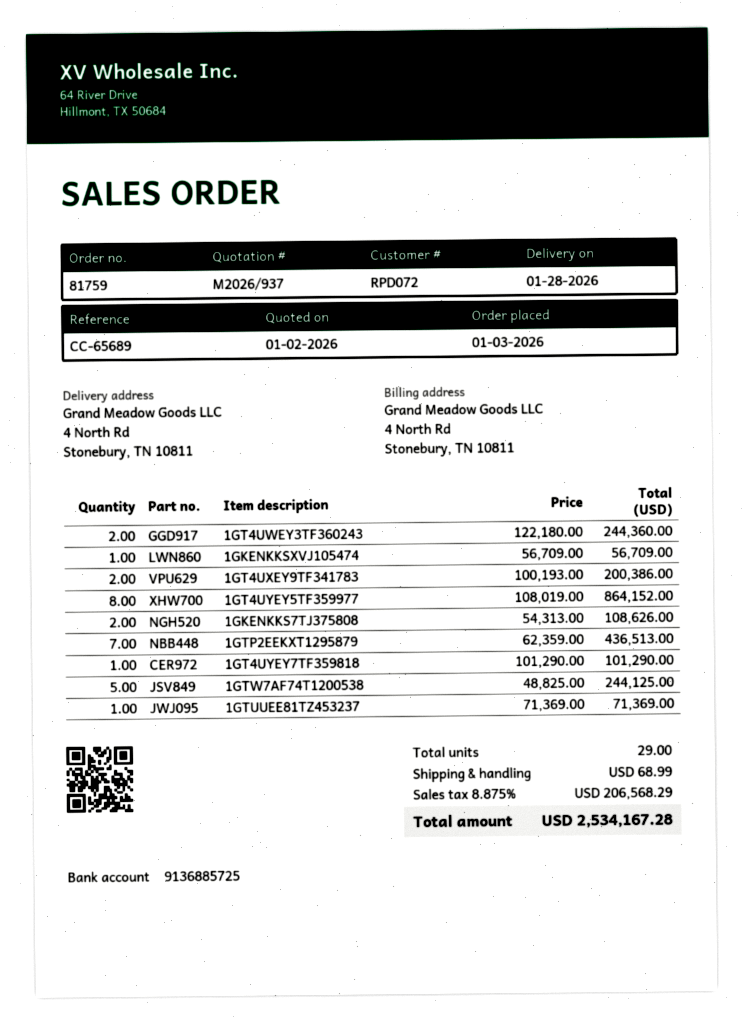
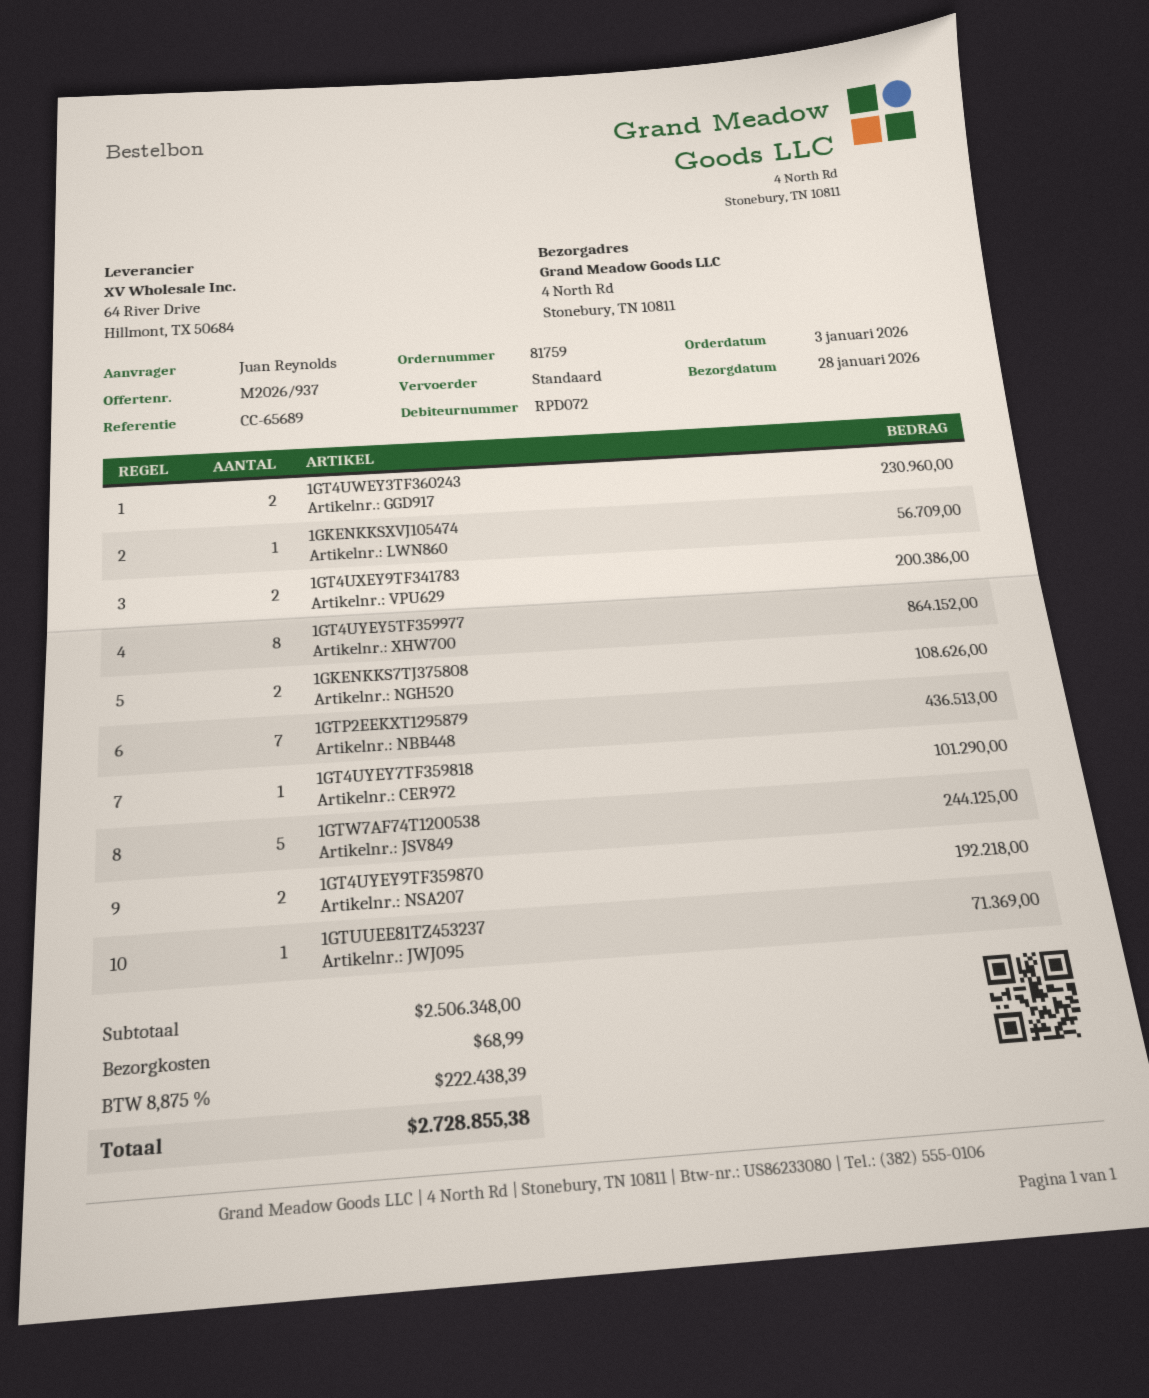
1GT4UWEY3TF360243: 2 for 244360.00 -> 2 for 230960.00
1GT4UYEY9TF359870: none -> 2 for 192218.00
tax: 8.875% = 206568.29 -> 8.875% = 222438.39
total: 2534167.28 -> 2728855.38

